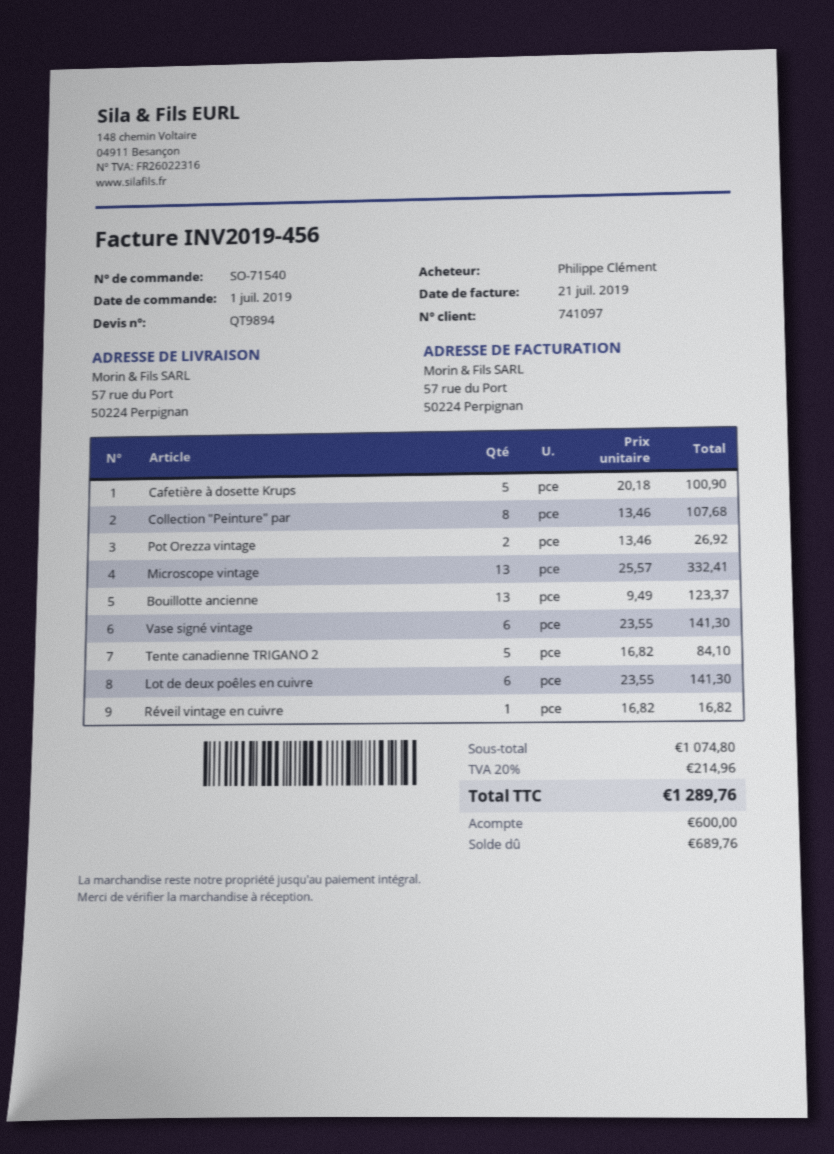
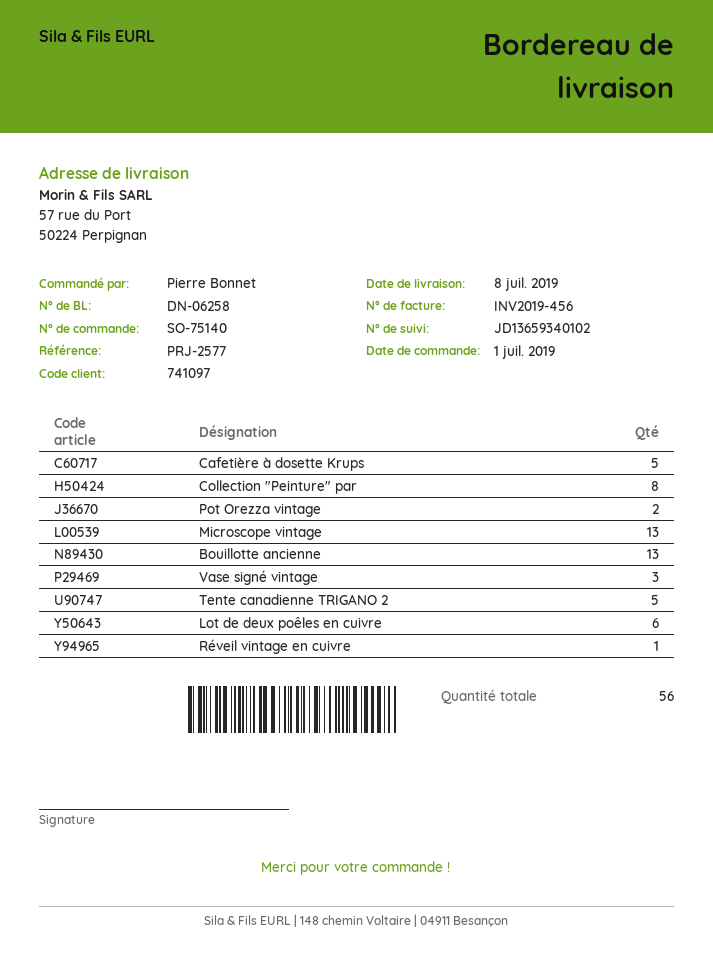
order number: SO-71540 -> SO-75140
ordered by: Philippe Clément -> Pierre Bonnet
Vase signé vintage: 6 -> 3

